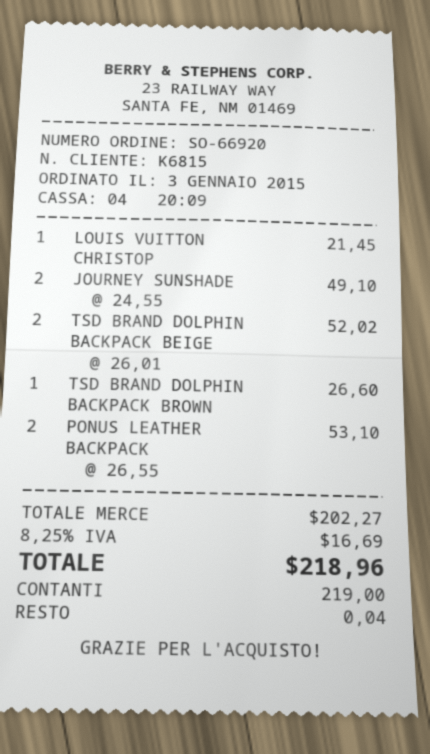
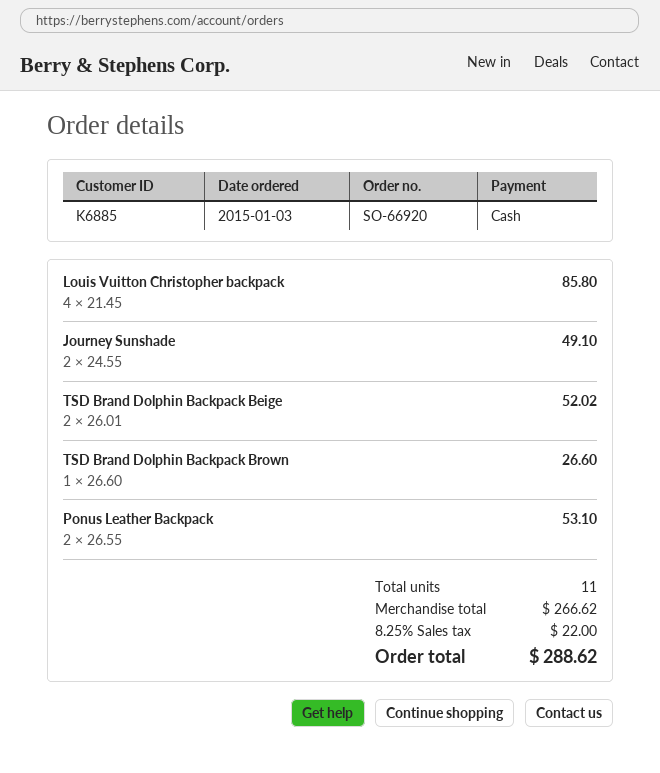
customer number: K6815 -> K6885
LOUIS VUITTON CHRISTOP: 1 x 21.45 = 21.45 -> 4 x 21.45 = 85.80
subtotal: 202.27 -> 266.62
tax: 8.25% = 16.69 -> 8.25% = 22.00
total: 218.96 -> 288.62

